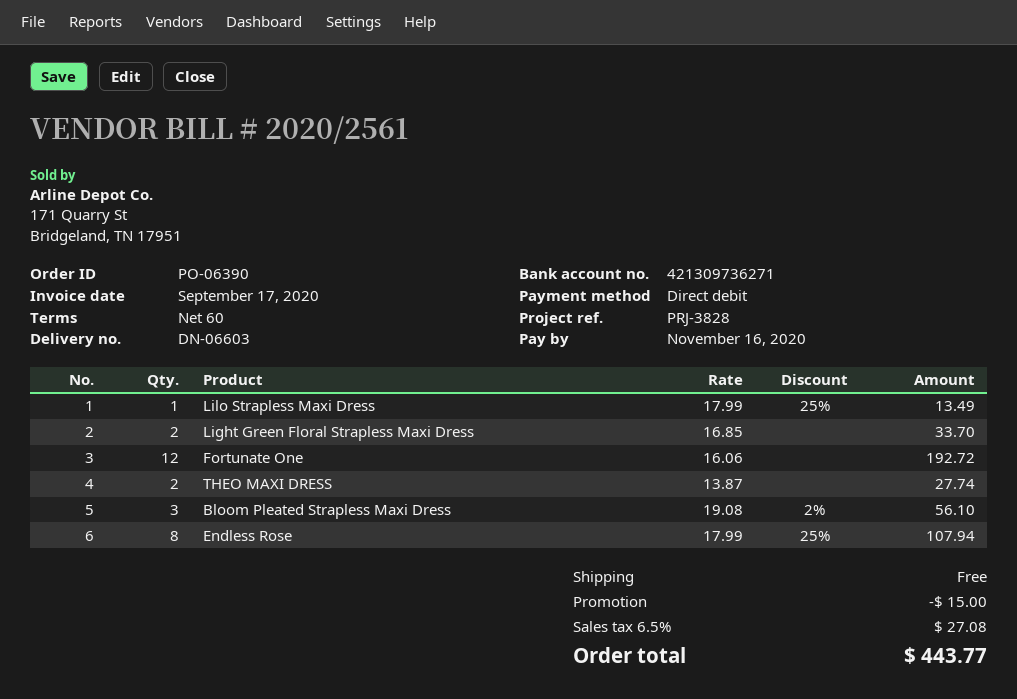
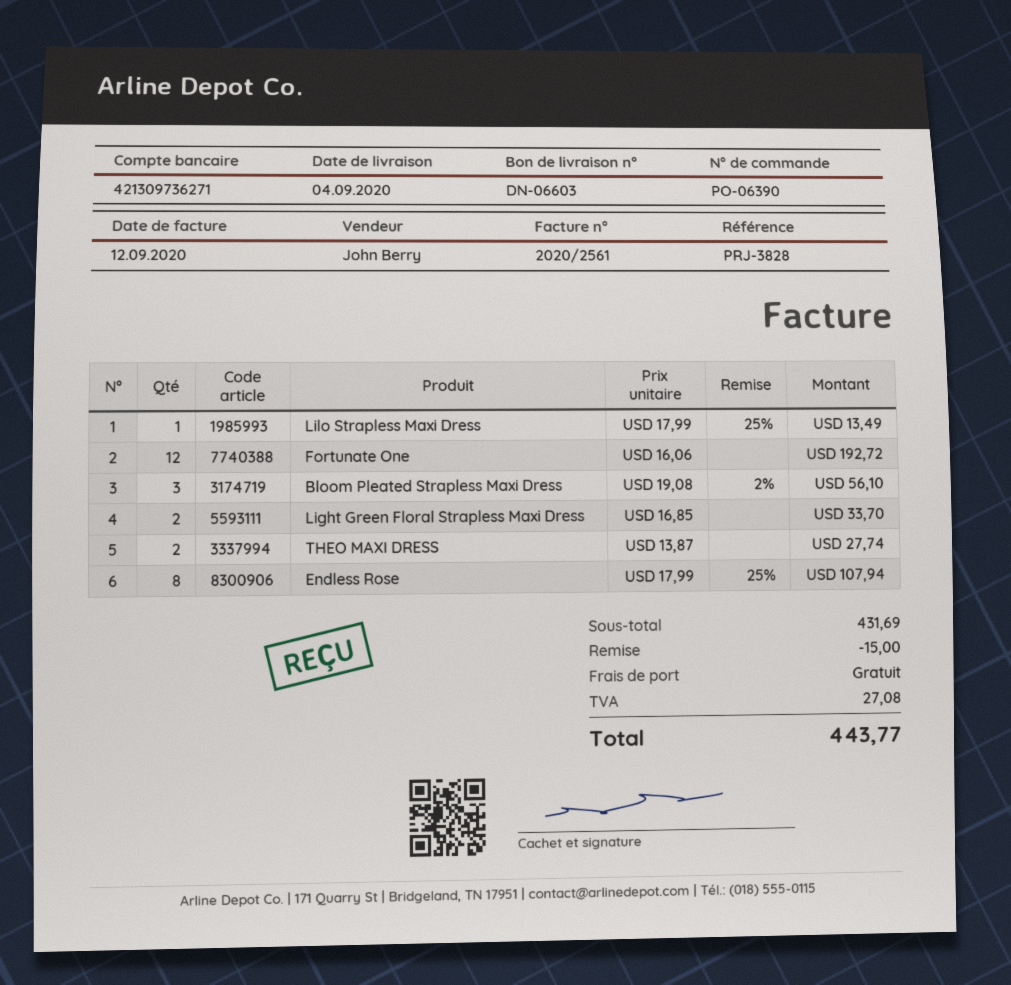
invoice date: 2020-09-17 -> 2020-09-12

